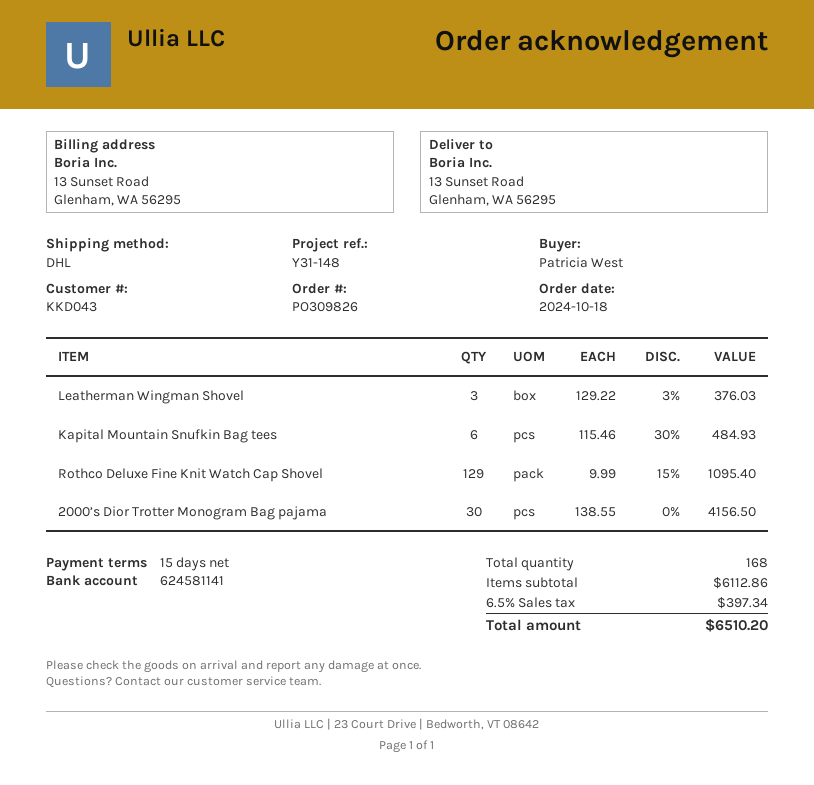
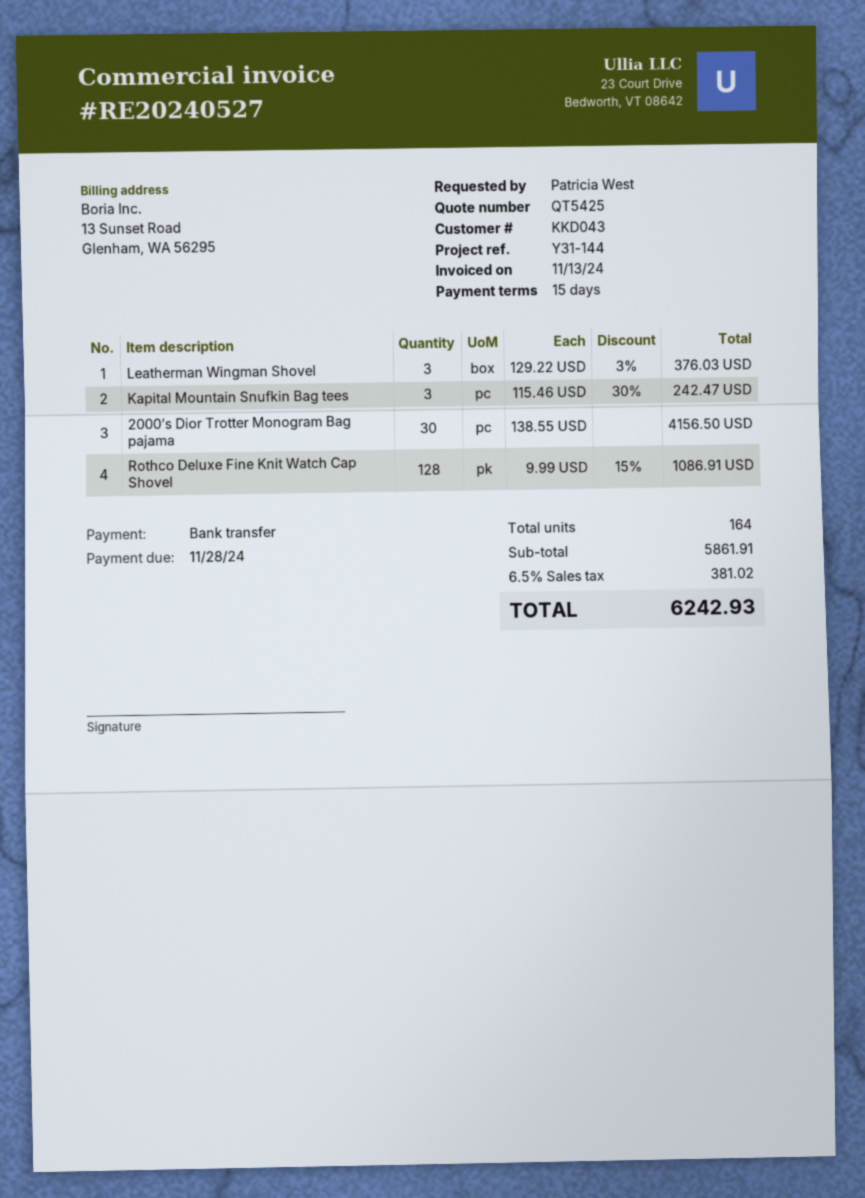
reference: Y31-148 -> Y31-144
Kapital Mountain Snufkin Bag tees: 6 x 115.46 - 30% = 484.93 -> 3 x 115.46 - 30% = 242.47
Rothco Deluxe Fine Knit Watch Cap Shovel: 129 x 9.99 - 15% = 1095.40 -> 128 x 9.99 - 15% = 1086.91
total quantity: 168 -> 164
subtotal: 6112.86 -> 5861.91
tax: 6.5% = 397.34 -> 6.5% = 381.02
total: 6510.20 -> 6242.93

